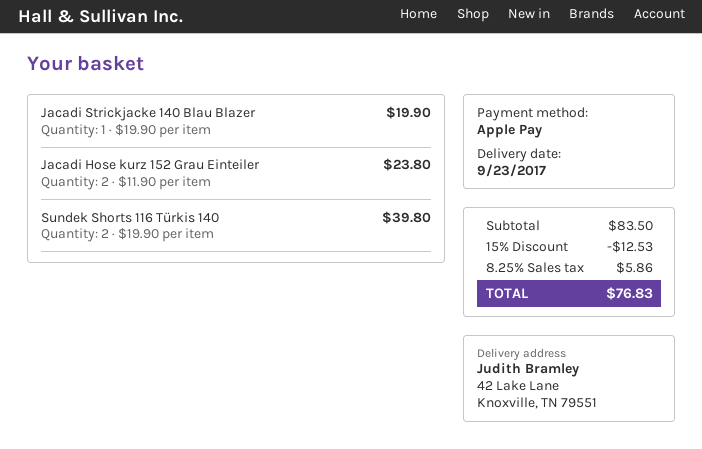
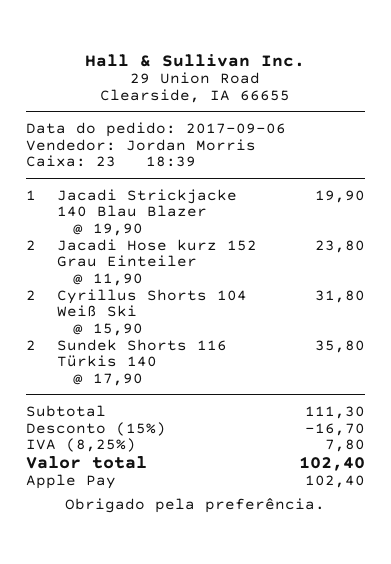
Sundek Shorts 116 Türkis 140: 2 x 19.90 = 39.80 -> 2 x 17.90 = 35.80
Cyrillus Shorts 104 Weiß Ski: none -> 2 x 15.90 = 31.80
subtotal: 83.50 -> 111.30
discount: 15% = 12.53 -> 15% = 16.70
tax: 8.25% = 5.86 -> 8.25% = 7.80
total: 76.83 -> 102.40

